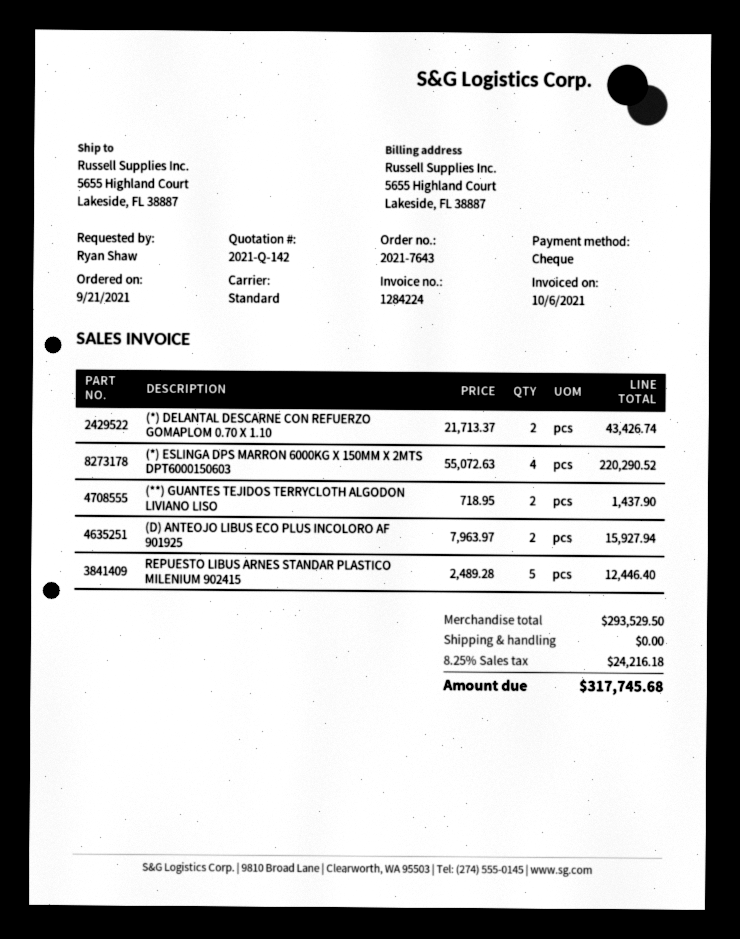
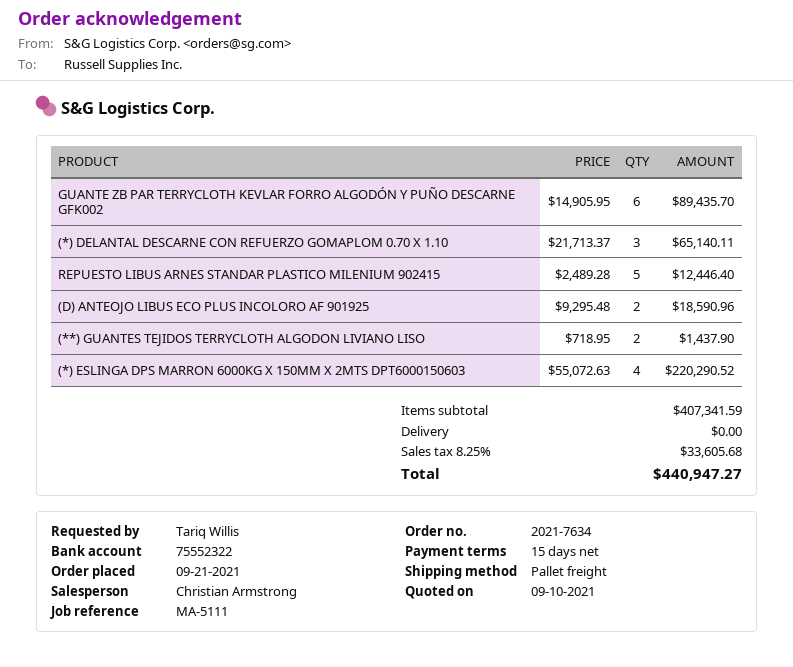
order number: 2021-7643 -> 2021-7634
ordered by: Ryan Shaw -> Tariq Willis
shipping method: standard -> pallet freight
(*) DELANTAL DESCARNE CON REFUERZO GOMAPLOM 0.70 X 1.10: 2 x 21713.37 = 43426.74 -> 3 x 21713.37 = 65140.11
(D) ANTEOJO LIBUS ECO PLUS INCOLORO AF 901925: 2 x 7963.97 = 15927.94 -> 2 x 9295.48 = 18590.96
GUANTE ZB PAR TERRYCLOTH KEVLAR FORRO ALGODÓN Y PUÑO DESCARNE GFK002: none -> 6 x 14905.95 = 89435.70
subtotal: 293529.50 -> 407341.59
tax: 8.25% = 24216.18 -> 8.25% = 33605.68
total: 317745.68 -> 440947.27

